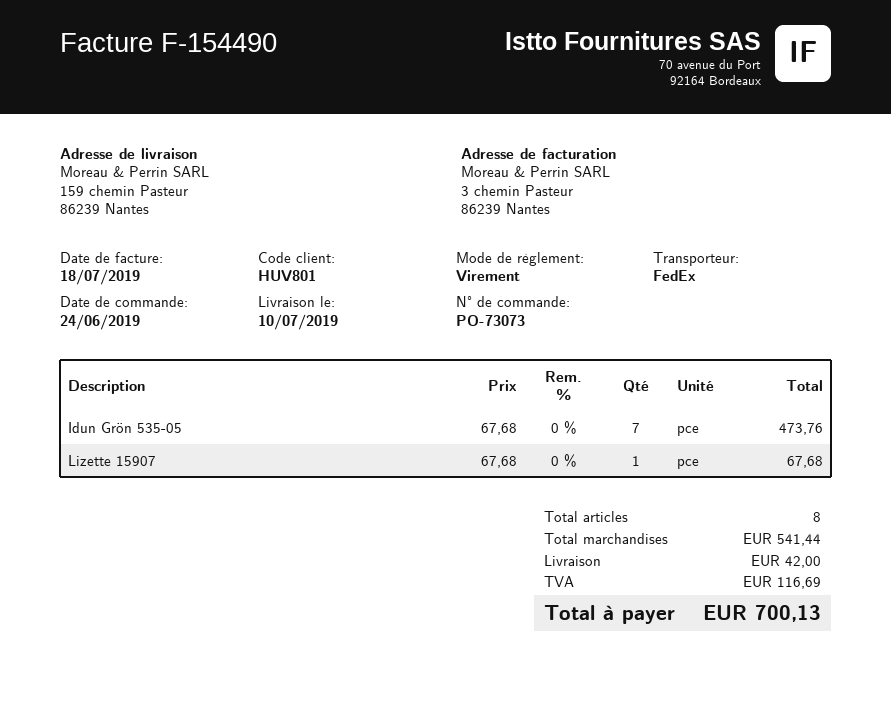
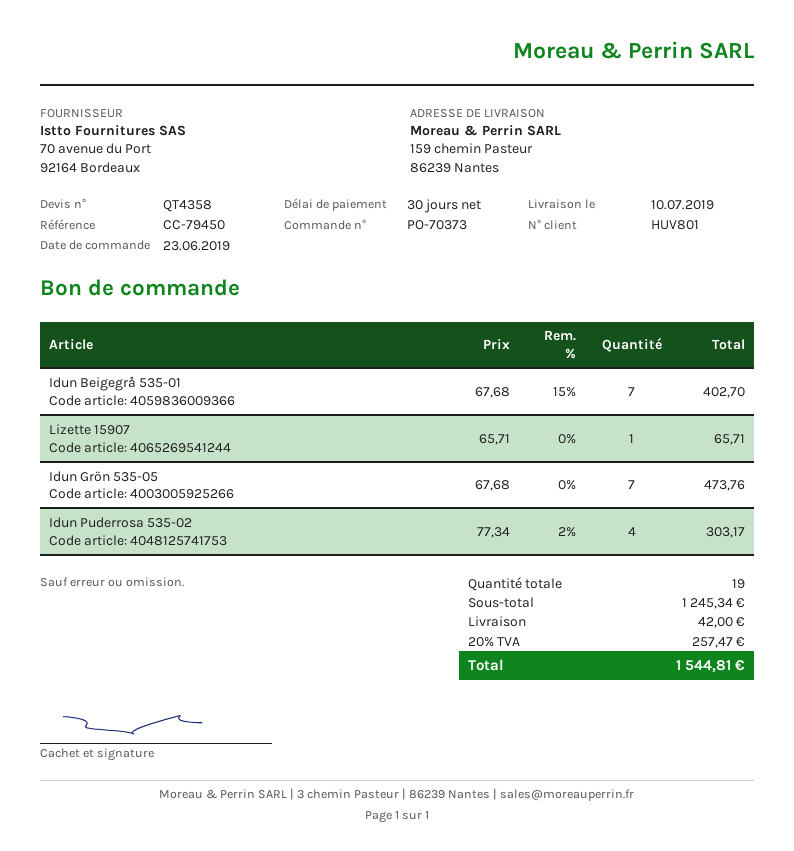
order number: PO-73073 -> PO-70373
order date: 2019-06-24 -> 2019-06-23
Lizette 15907: 1 x 67.68 = 67.68 -> 1 x 65.71 = 65.71
Idun Beigegrå 535-01: none -> 7 x 67.68 - 15% = 402.70
Idun Puderrosa 535-02: none -> 4 x 77.34 - 2% = 303.17
total quantity: 8 -> 19
subtotal: 541.44 -> 1245.34
tax: 116.69 -> 257.47
total: 700.13 -> 1544.81

